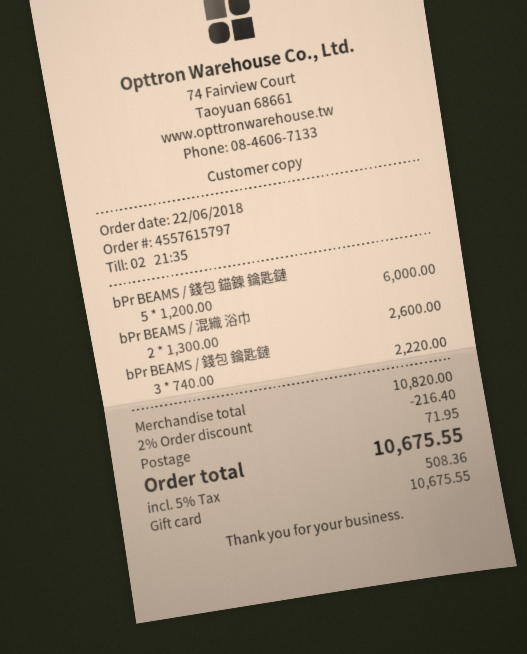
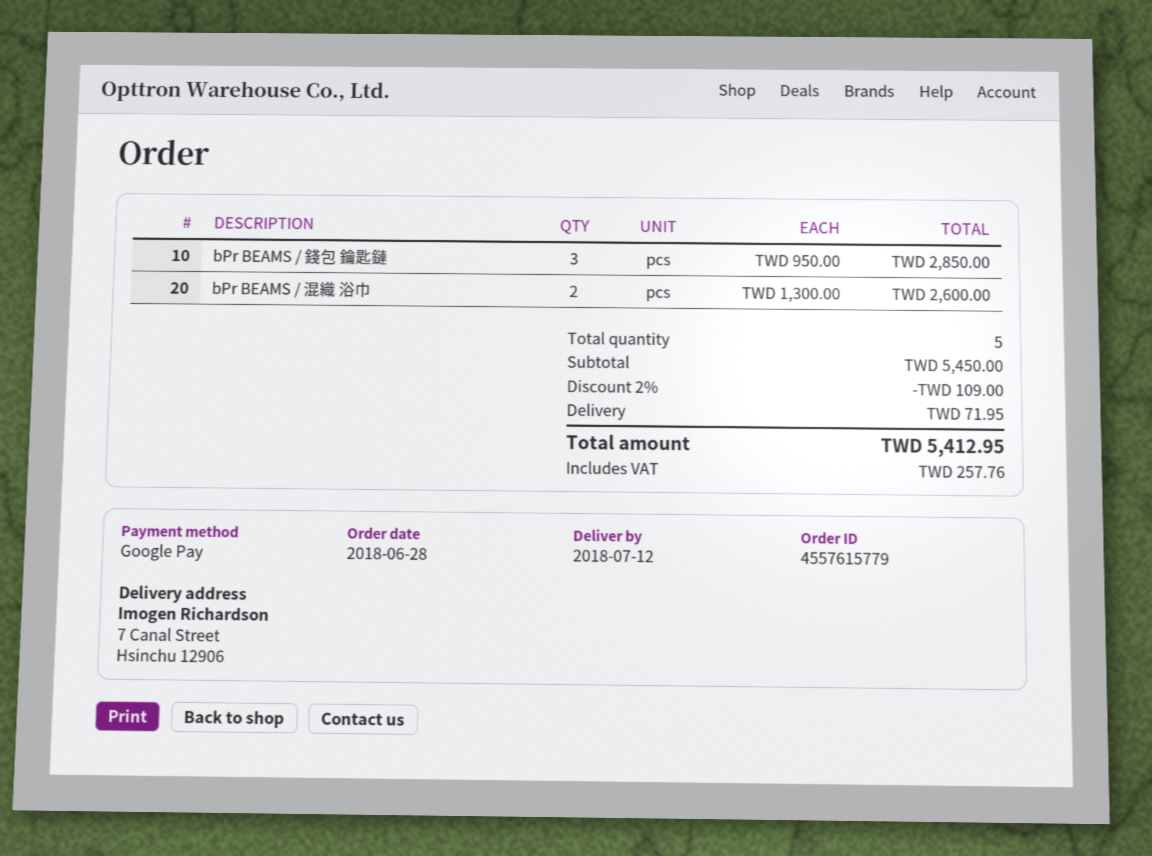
order number: 4557615797 -> 4557615779
order date: 2018-06-22 -> 2018-06-28
payment method: gift card -> Google Pay
bPr BEAMS / 錢包 錨鍊 鑰匙鏈: 5 x 1200.00 = 6000.00 -> none
bPr BEAMS / 錢包 鑰匙鏈: 3 x 740.00 = 2220.00 -> 3 x 950.00 = 2850.00
subtotal: 10820.00 -> 5450.00
discount: 2% = 216.40 -> 2% = 109.00
tax: 508.36 -> 257.76
total: 10675.55 -> 5412.95

